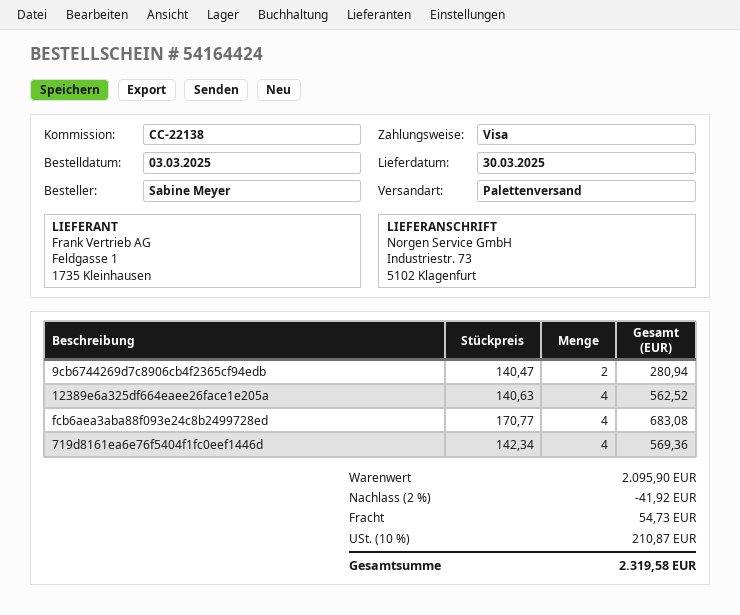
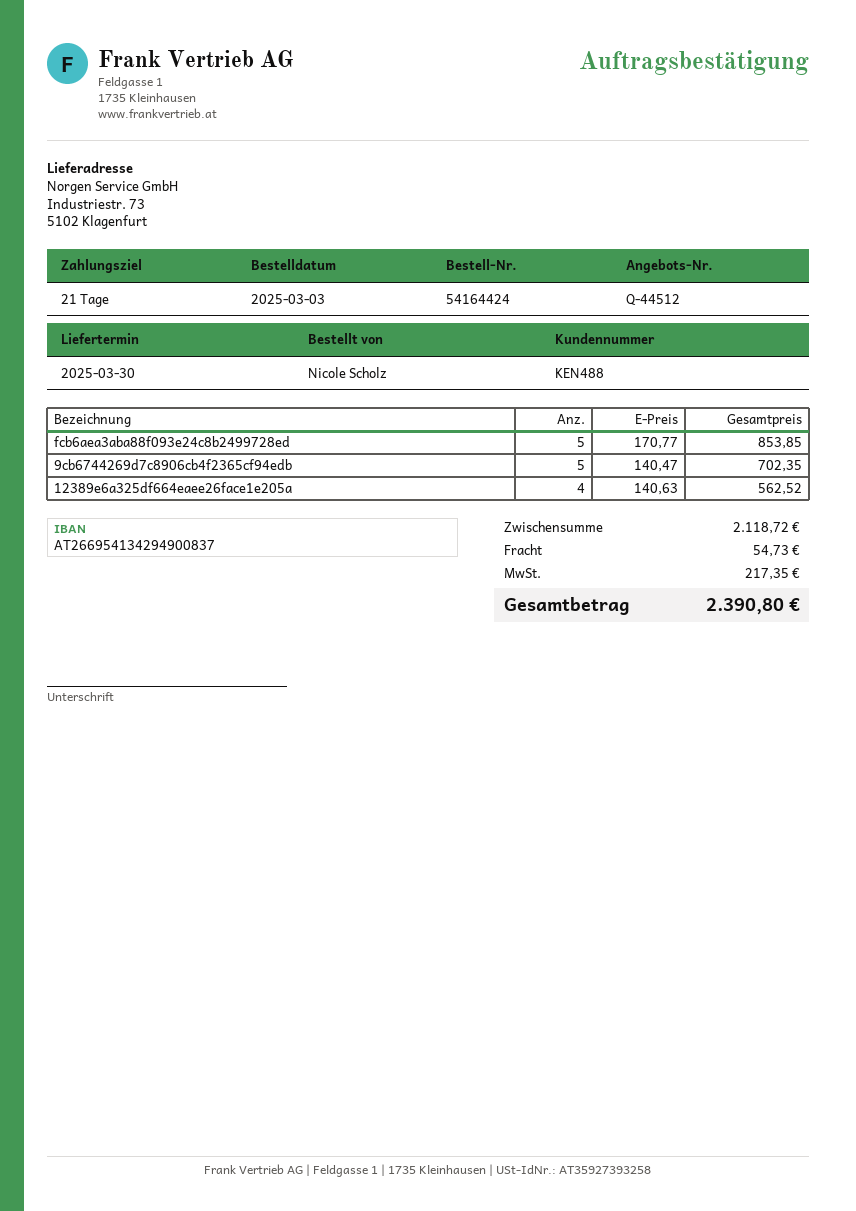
ordered by: Sabine Meyer -> Nicole Scholz
9cb6744269d7c8906cb4f2365cf94edb: 2 x 140.47 = 280.94 -> 5 x 140.47 = 702.35
fcb6aea3aba88f093e24c8b2499728ed: 4 x 170.77 = 683.08 -> 5 x 170.77 = 853.85
719d8161ea6e76f5404f1fc0eef1446d: 4 x 142.34 = 569.36 -> none
subtotal: 2095.90 -> 2118.72
discount: 2% = 41.92 -> none
tax: 210.87 -> 217.35
total: 2319.58 -> 2390.80

